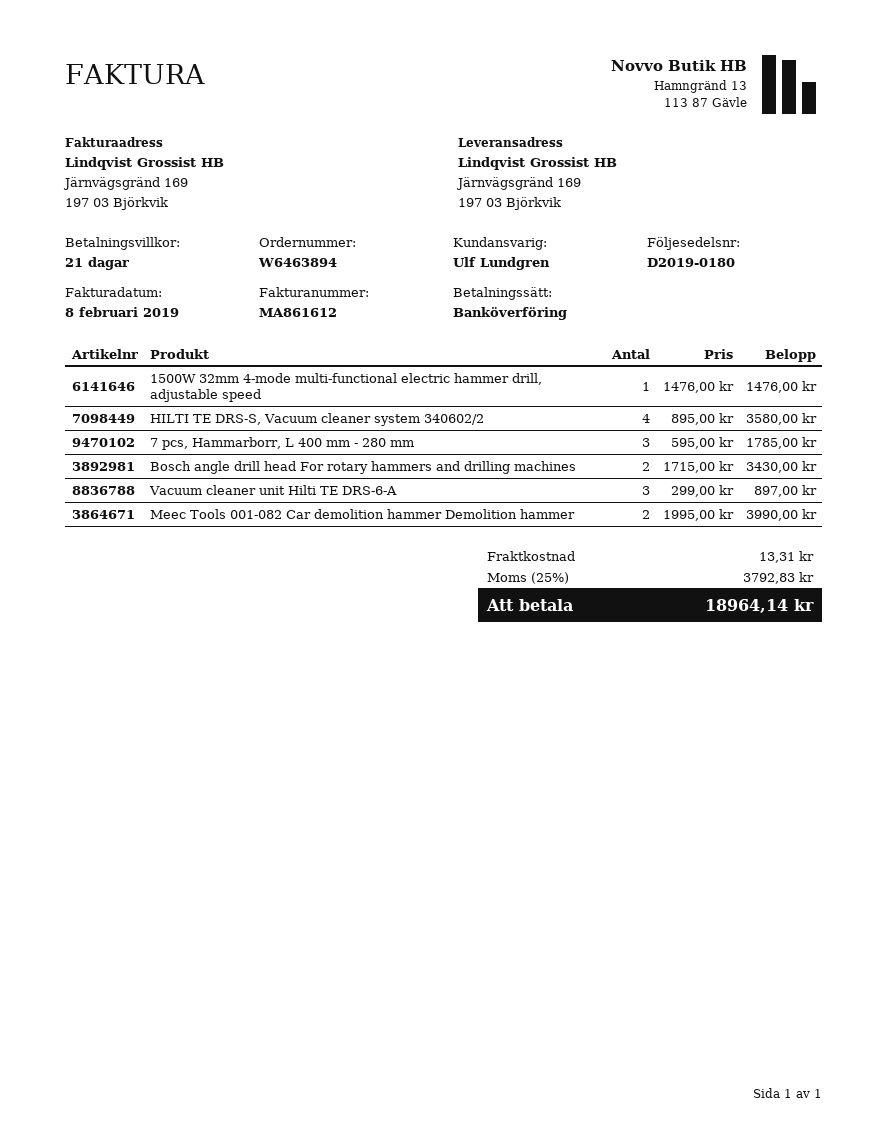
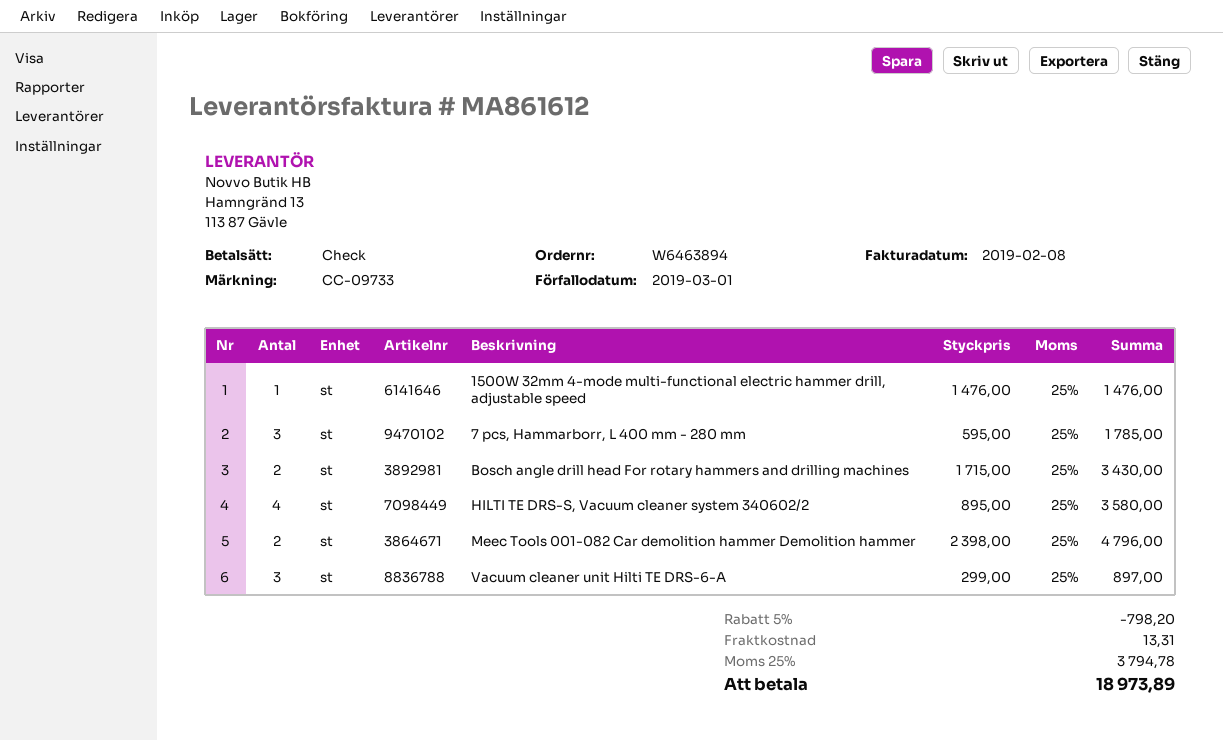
payment method: bank transfer -> cheque
Meec Tools 001-082 Car demolition hammer Demolition hammer: 2 x 1995.00 = 3990.00 -> 2 x 2398.00 = 4796.00
discount: none -> 5% = 798.20
tax: 25% = 3792.83 -> 25% = 3794.78
total: 18964.14 -> 18973.89

